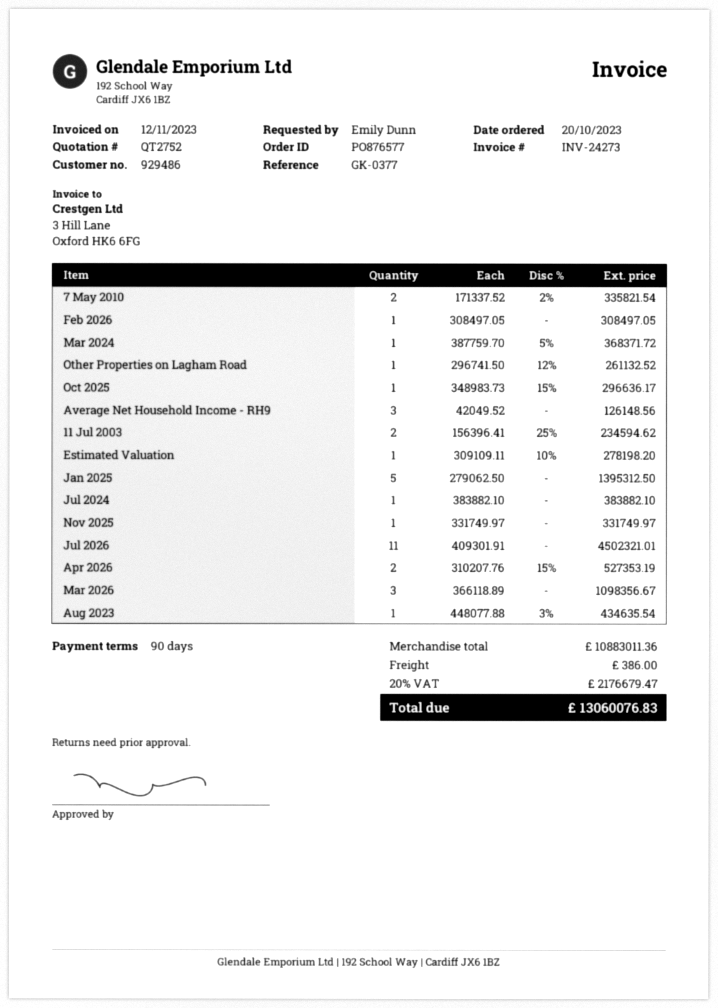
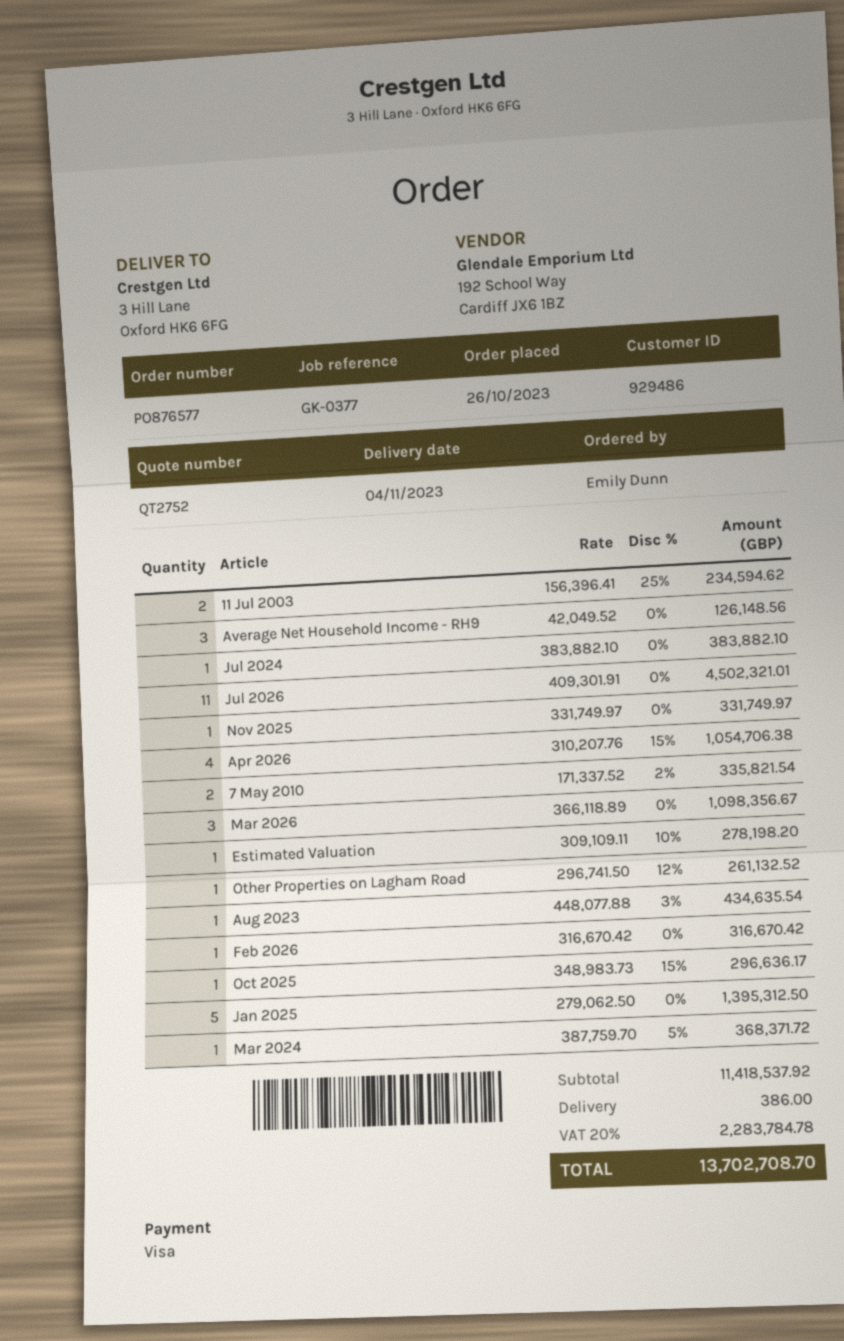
order date: 2023-10-20 -> 2023-10-26
Feb 2026: 1 x 308497.05 = 308497.05 -> 1 x 316670.42 = 316670.42
Apr 2026: 2 x 310207.76 - 15% = 527353.19 -> 4 x 310207.76 - 15% = 1054706.38
subtotal: 10883011.36 -> 11418537.92
tax: 20% = 2176679.47 -> 20% = 2283784.78
total: 13060076.83 -> 13702708.70

